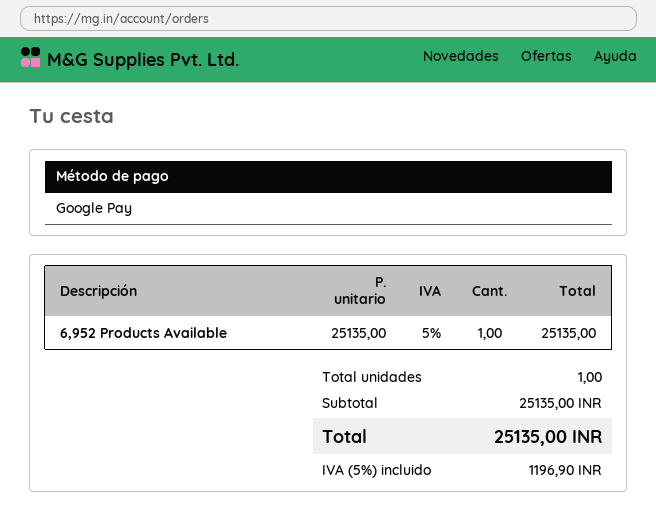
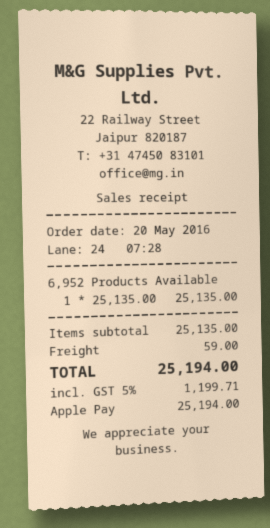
payment method: Google Pay -> Apple Pay
shipping: none -> 59.00
tax: 5% = 1196.90 -> 5% = 1199.71
total: 25135.00 -> 25194.00

